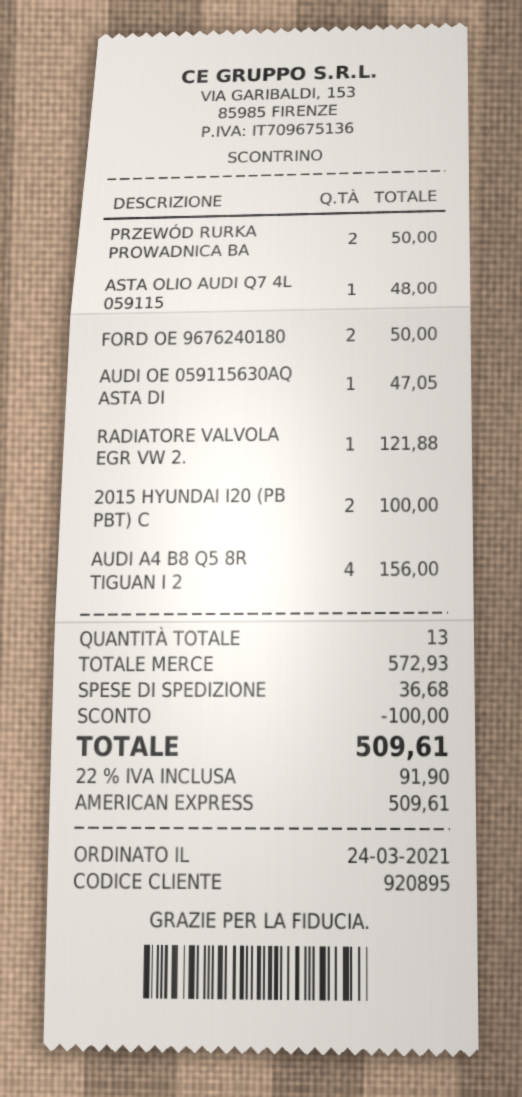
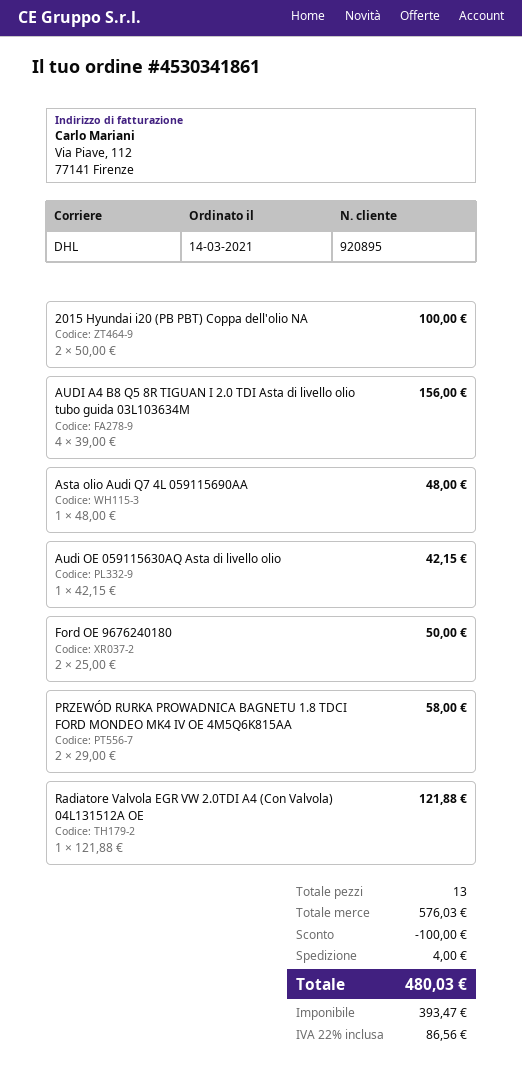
order date: 2021-03-24 -> 2021-03-14
PRZEWÓD RURKA PROWADNICA BA: 2 for 50.00 -> 2 for 58.00
AUDI OE 059115630AQ ASTA DI: 1 for 47.05 -> 1 for 42.15
subtotal: 572.93 -> 576.03
shipping: 36.68 -> 4.00
tax: 22% = 91.90 -> 22% = 86.56
total: 509.61 -> 480.03

